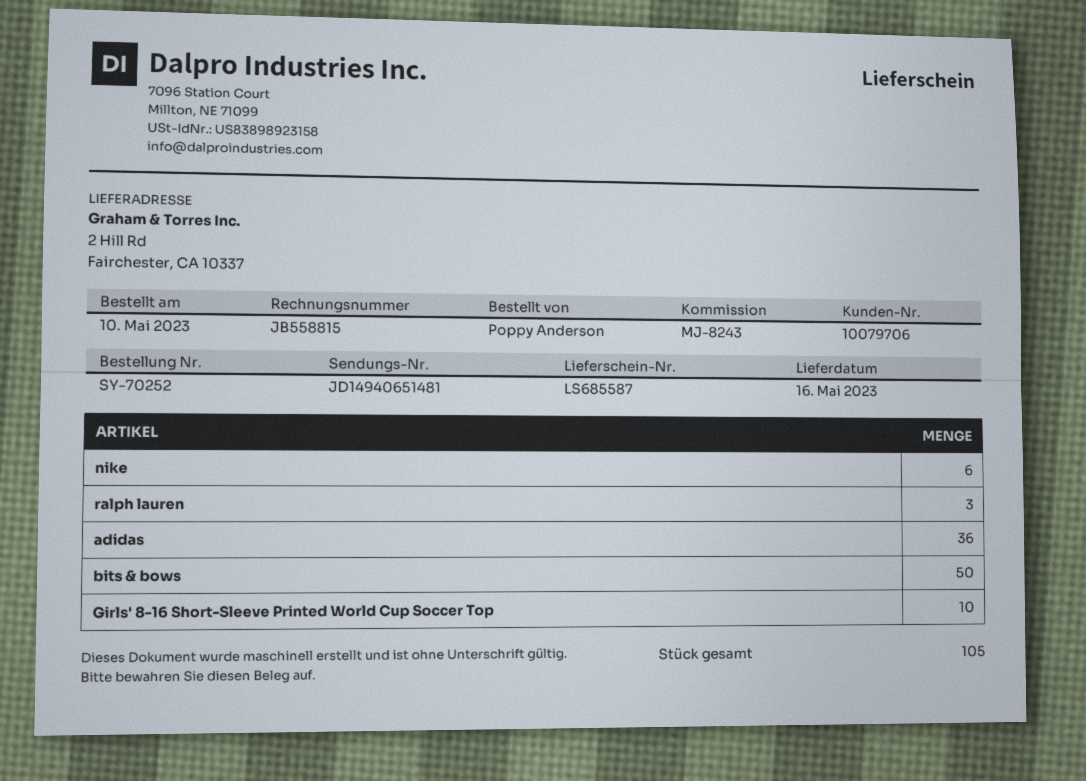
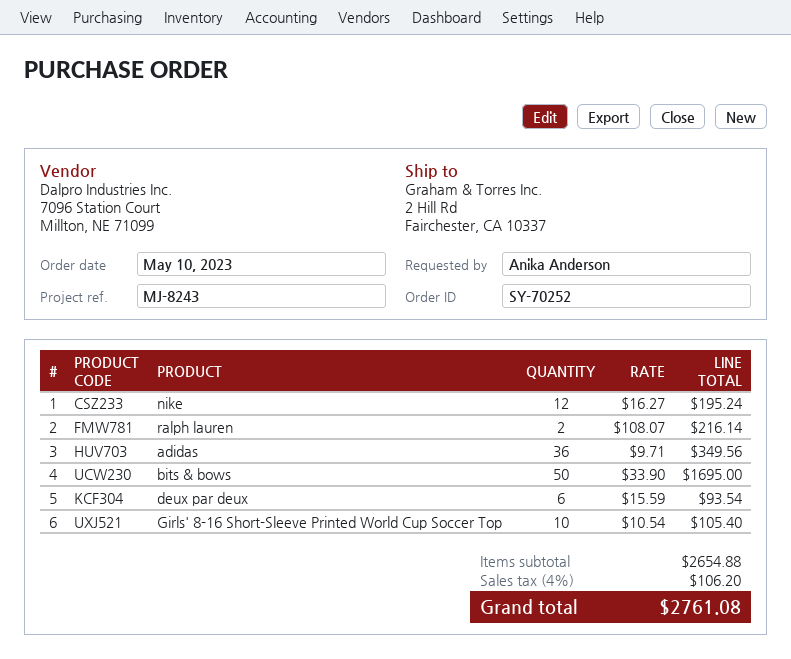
ordered by: Poppy Anderson -> Anika Anderson
nike: 6 -> 12
ralph lauren: 3 -> 2
deux par deux: none -> 6

